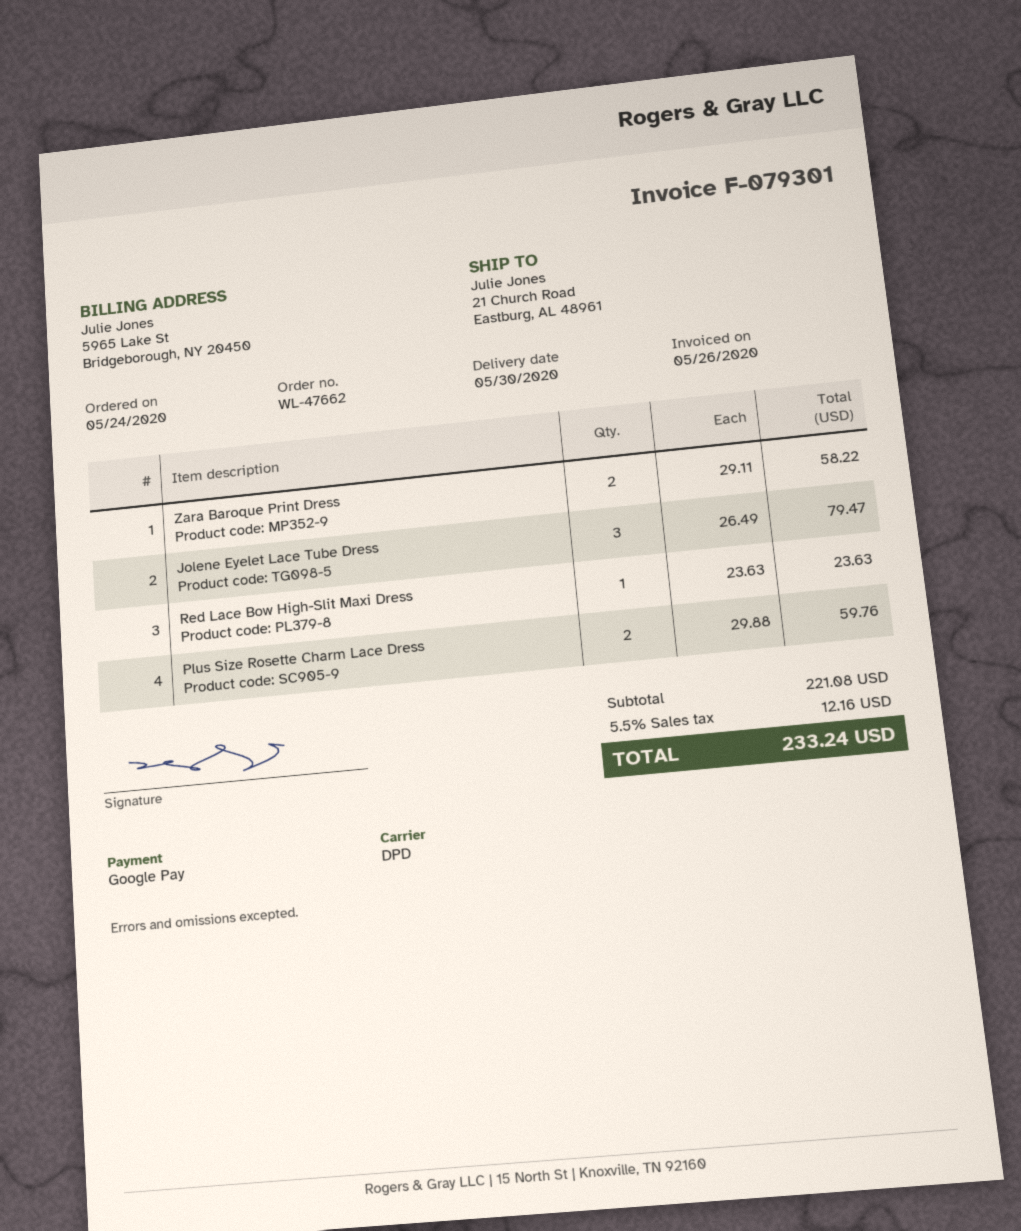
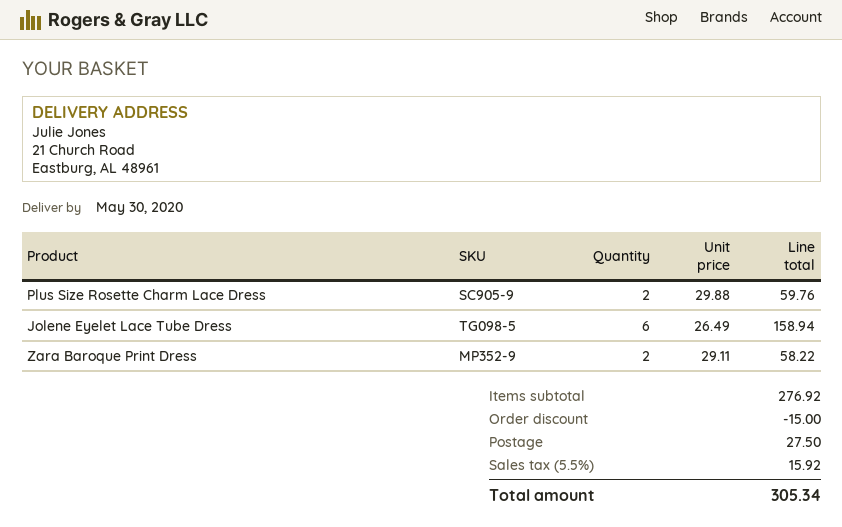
Jolene Eyelet Lace Tube Dress: 3 x 26.49 = 79.47 -> 6 x 26.49 = 158.94
Red Lace Bow High-Slit Maxi Dress: 1 x 23.63 = 23.63 -> none
subtotal: 221.08 -> 276.92
discount: none -> 15.00
shipping: none -> 27.50
tax: 5.5% = 12.16 -> 5.5% = 15.92
total: 233.24 -> 305.34

